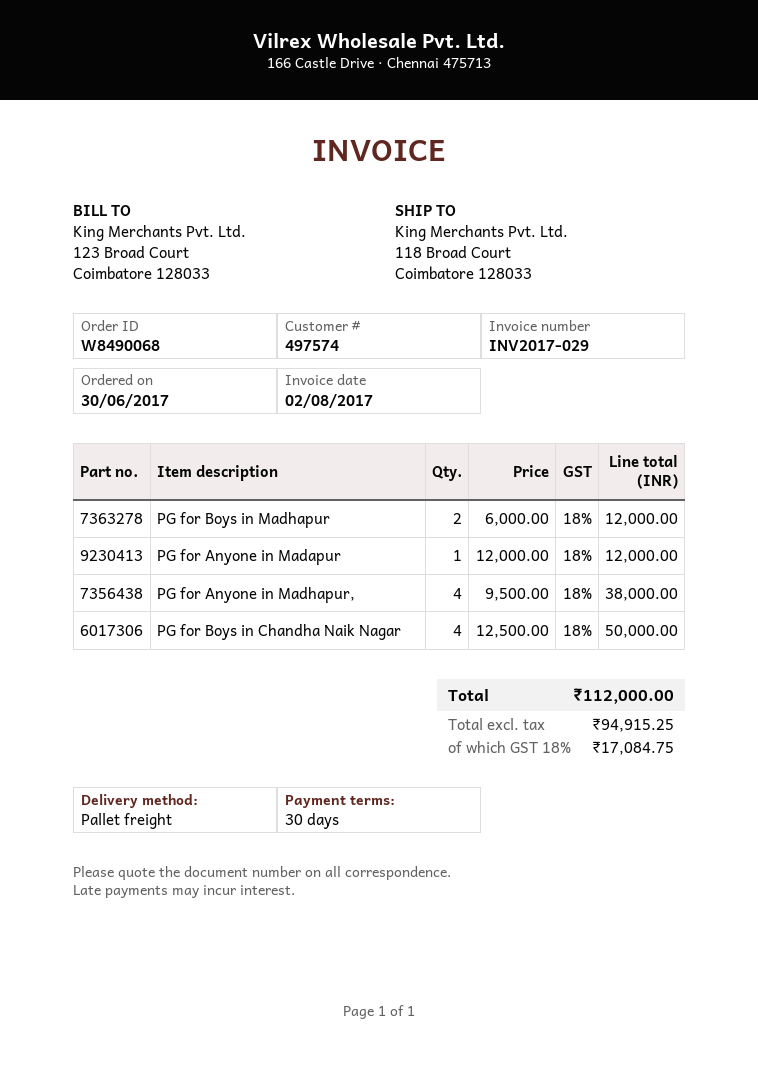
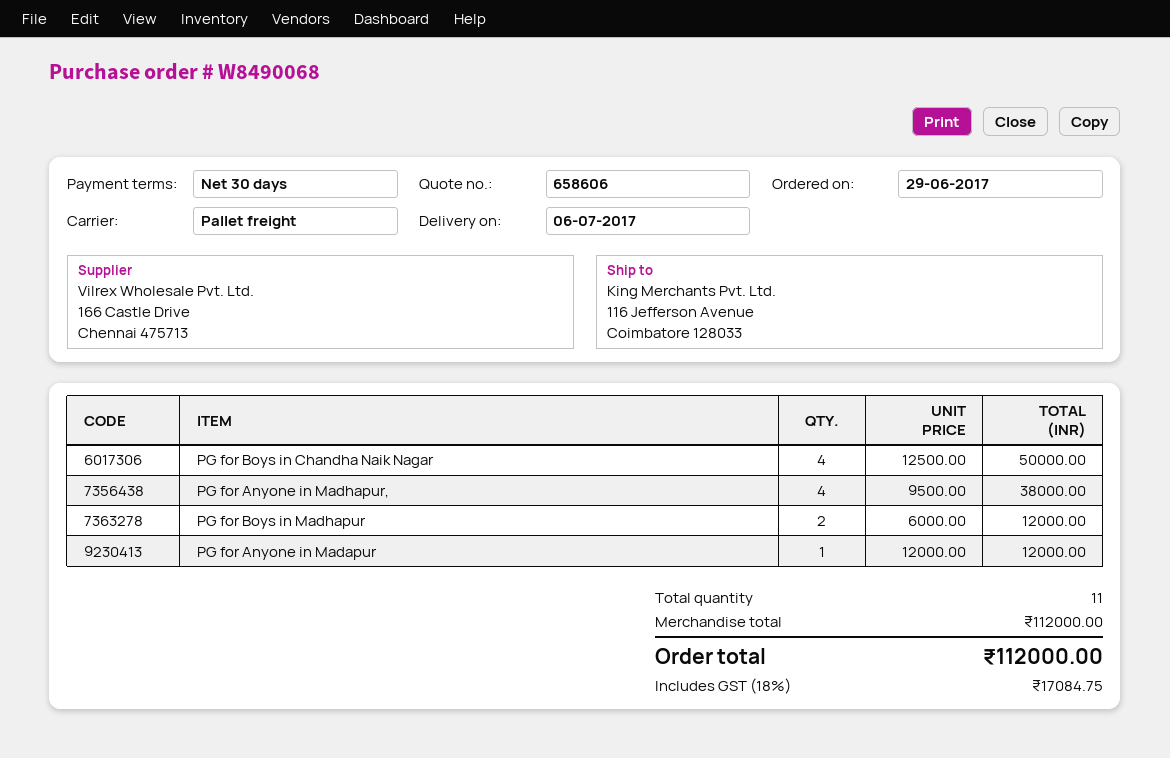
order date: 2017-06-30 -> 2017-06-29
ship to: 118 Broad Court, Coimbatore 128033 -> 116 Jefferson Avenue, Coimbatore 128033

